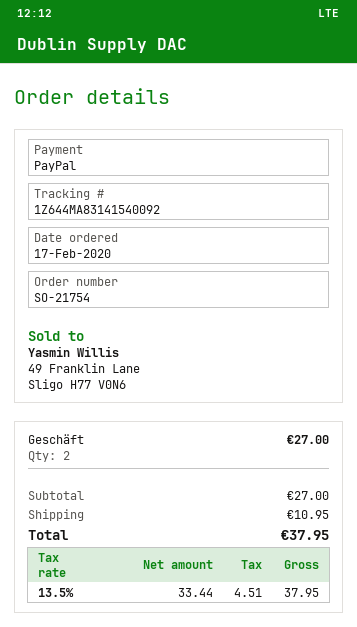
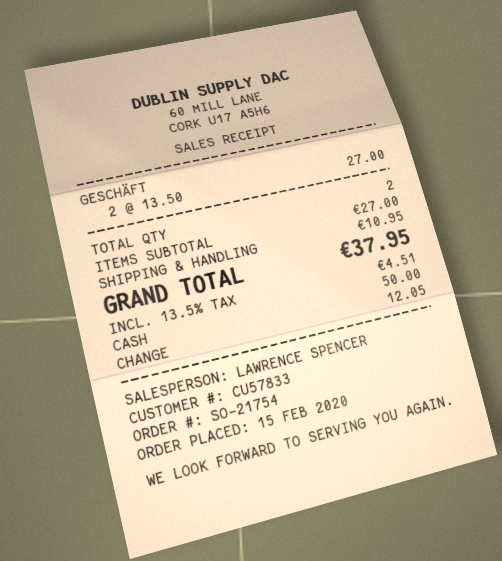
order date: 2020-02-17 -> 2020-02-15
payment method: PayPal -> cash

